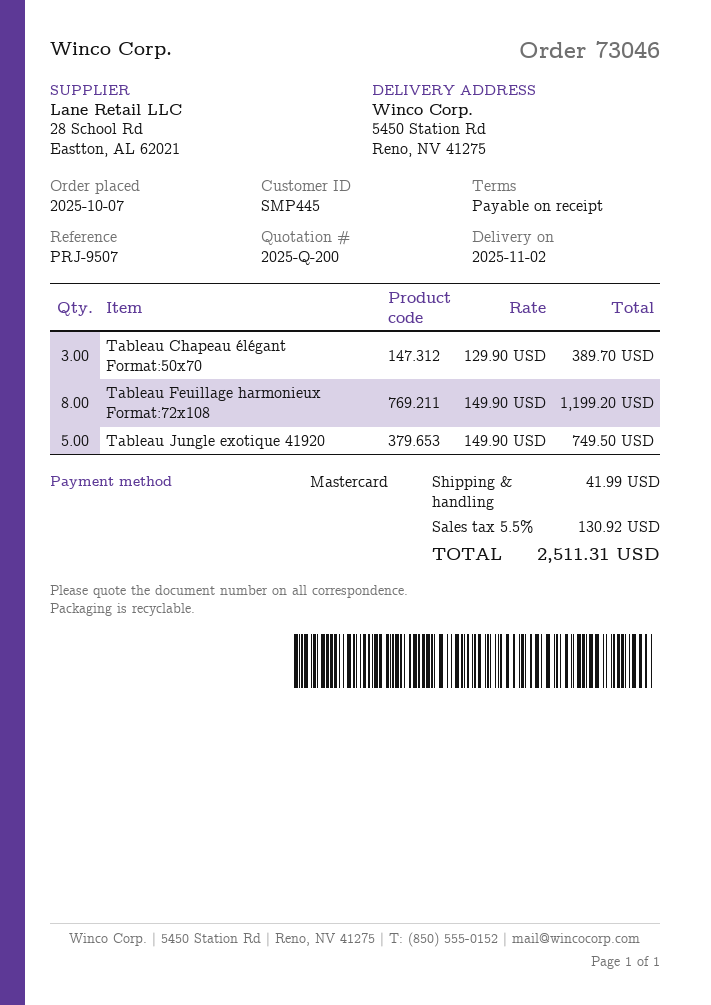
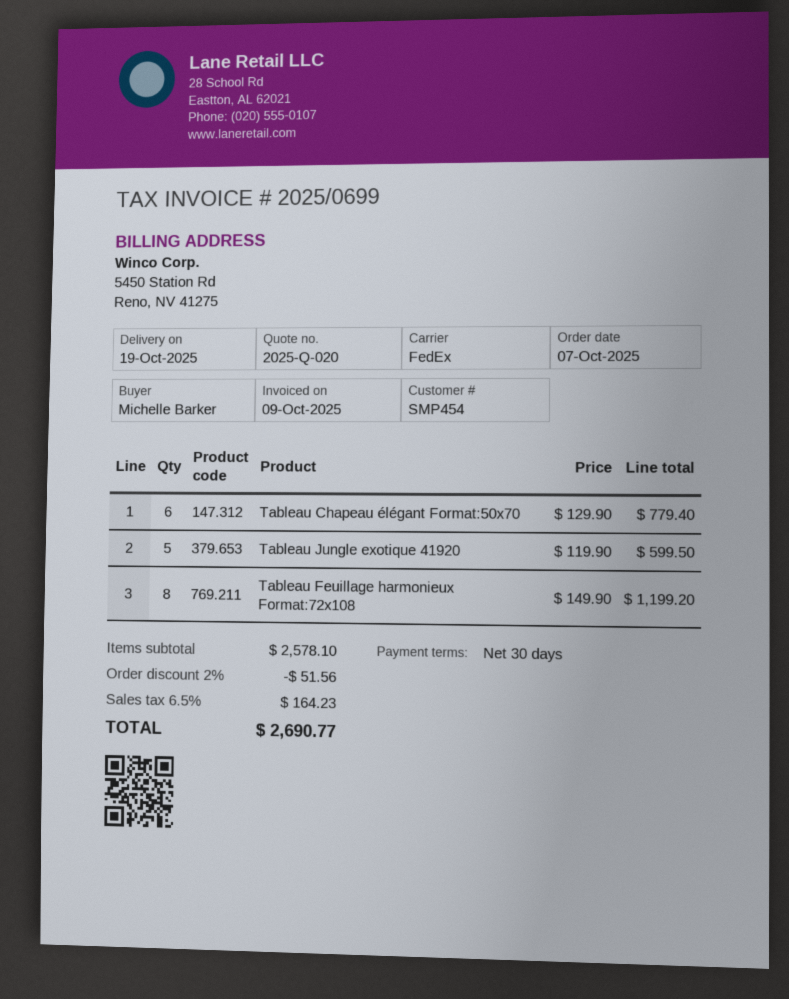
quote number: 2025-Q-200 -> 2025-Q-020
delivery date: 2025-11-02 -> 2025-10-19
payment terms: on receipt -> 30 days
customer number: SMP445 -> SMP454
Tableau Chapeau élégant Format:50x70: 3 x 129.90 = 389.70 -> 6 x 129.90 = 779.40
Tableau Jungle exotique 41920: 5 x 149.90 = 749.50 -> 5 x 119.90 = 599.50
discount: none -> 2% = 51.56
shipping: 41.99 -> none
tax: 5.5% = 130.92 -> 6.5% = 164.23
total: 2511.31 -> 2690.77

